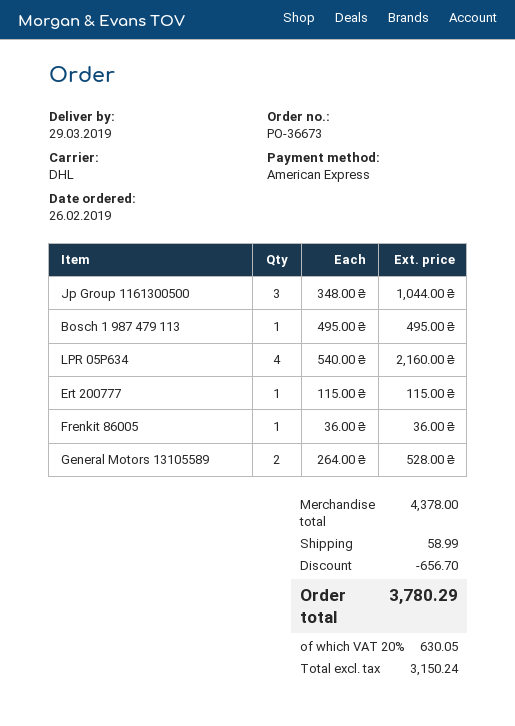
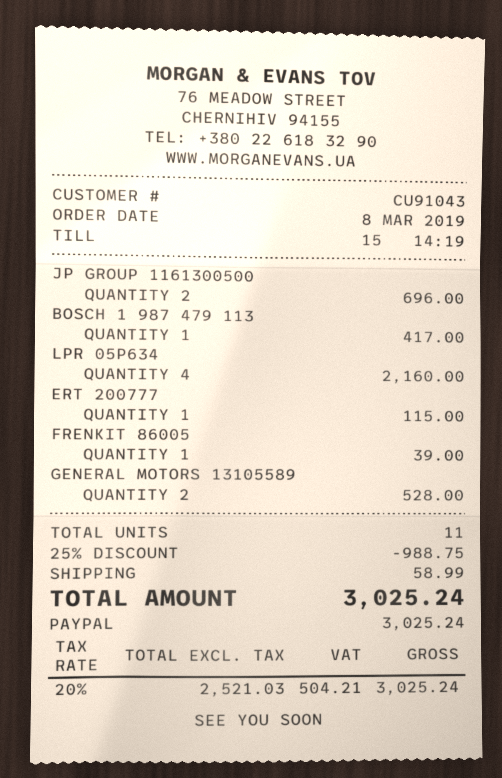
order date: 2019-02-26 -> 2019-03-08
payment method: American Express -> PayPal
Jp Group 1161300500: 3 for 1044.00 -> 2 for 696.00
Bosch 1 987 479 113: 1 for 495.00 -> 1 for 417.00
Frenkit 86005: 1 for 36.00 -> 1 for 39.00
discount: 656.70 -> 988.75
net: 3150.24 -> 2521.03
tax: 20% = 630.05 -> 20% = 504.21
total: 3780.29 -> 3025.24

